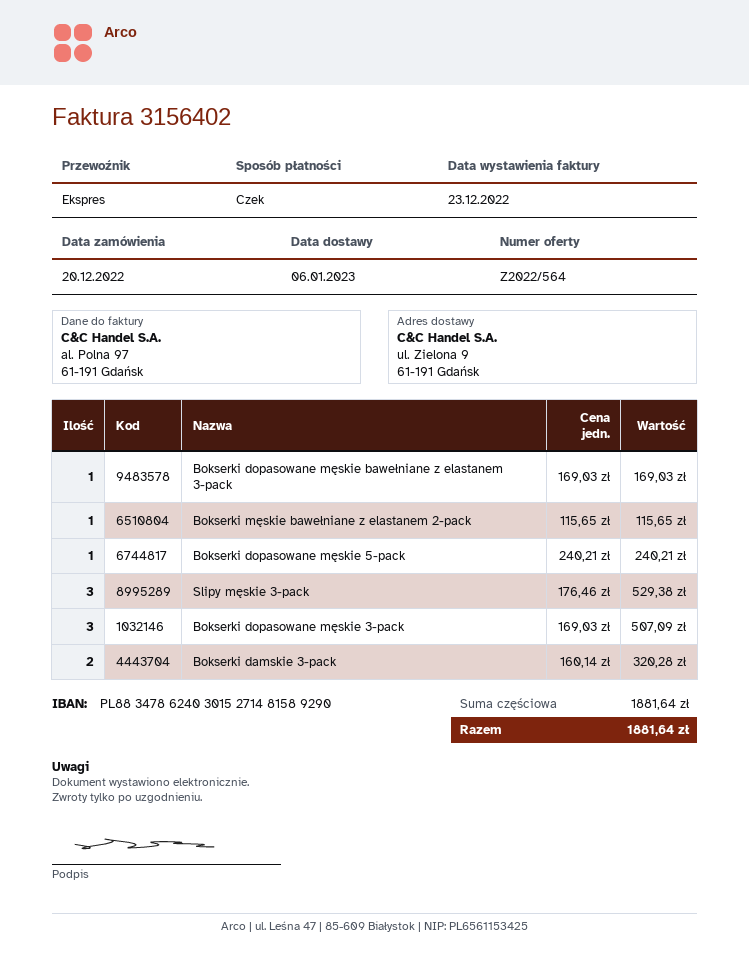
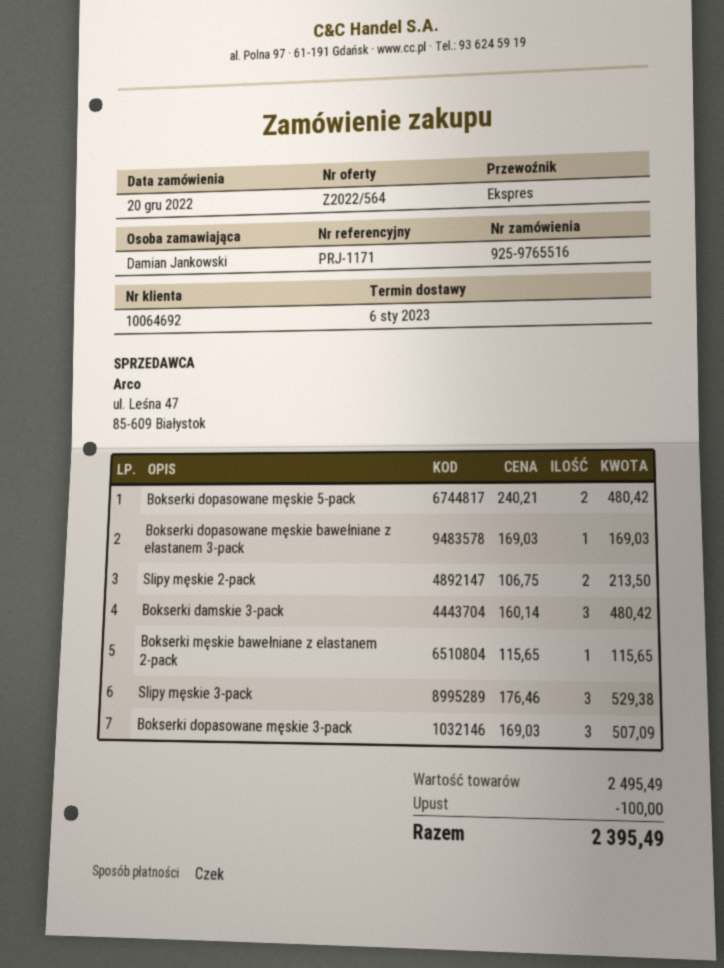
Bokserki dopasowane męskie 5-pack: 1 x 240.21 = 240.21 -> 2 x 240.21 = 480.42
Bokserki damskie 3-pack: 2 x 160.14 = 320.28 -> 3 x 160.14 = 480.42
Slipy męskie 2-pack: none -> 2 x 106.75 = 213.50
subtotal: 1881.64 -> 2495.49
discount: none -> 100.00
total: 1881.64 -> 2395.49

